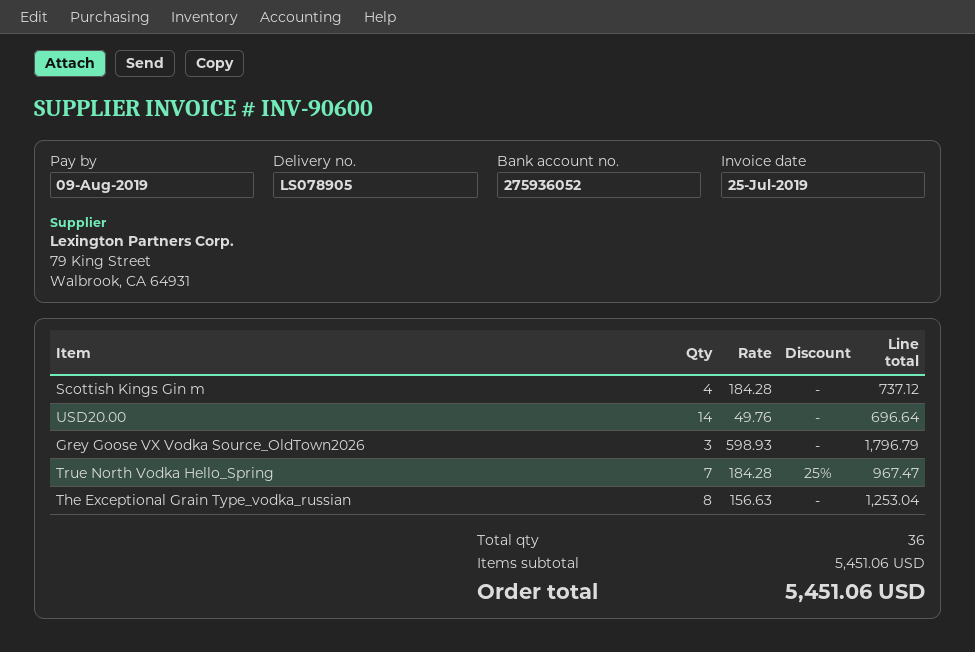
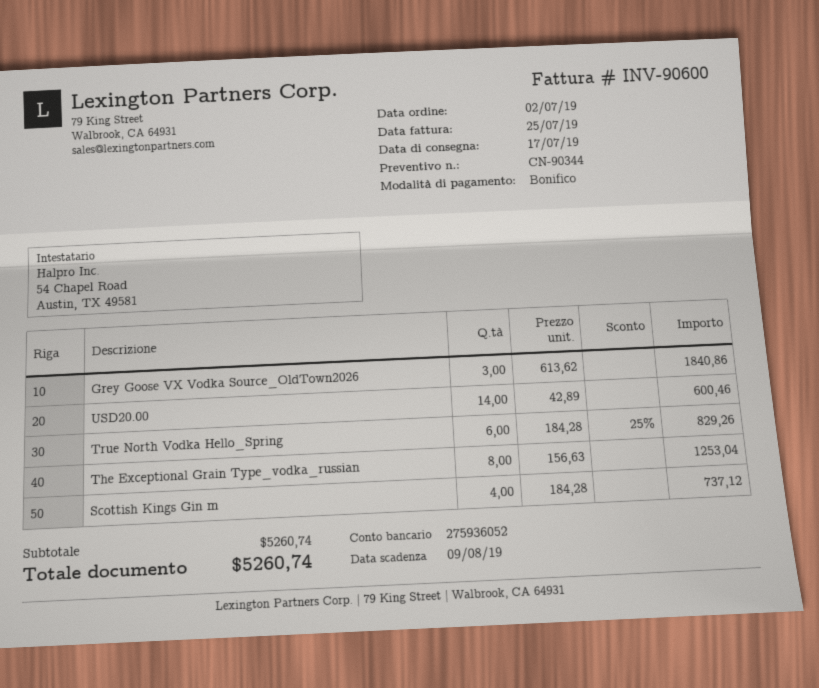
USD20.00: 14 x 49.76 = 696.64 -> 14 x 42.89 = 600.46
Grey Goose VX Vodka Source_OldTown2026: 3 x 598.93 = 1796.79 -> 3 x 613.62 = 1840.86
True North Vodka Hello_Spring: 7 x 184.28 - 25% = 967.47 -> 6 x 184.28 - 25% = 829.26
subtotal: 5451.06 -> 5260.74
total: 5451.06 -> 5260.74

